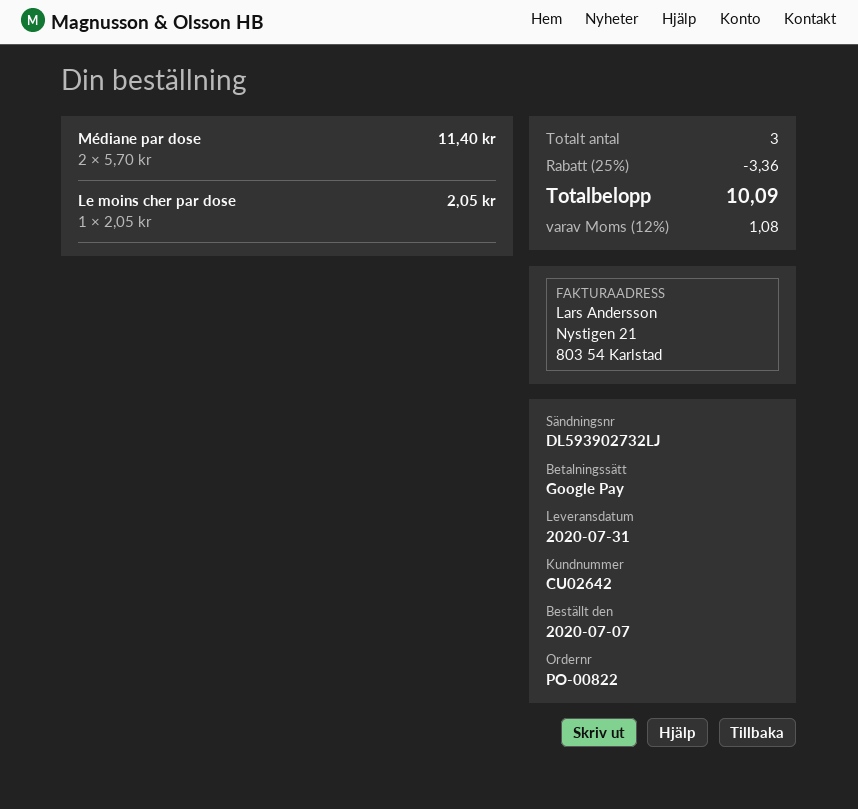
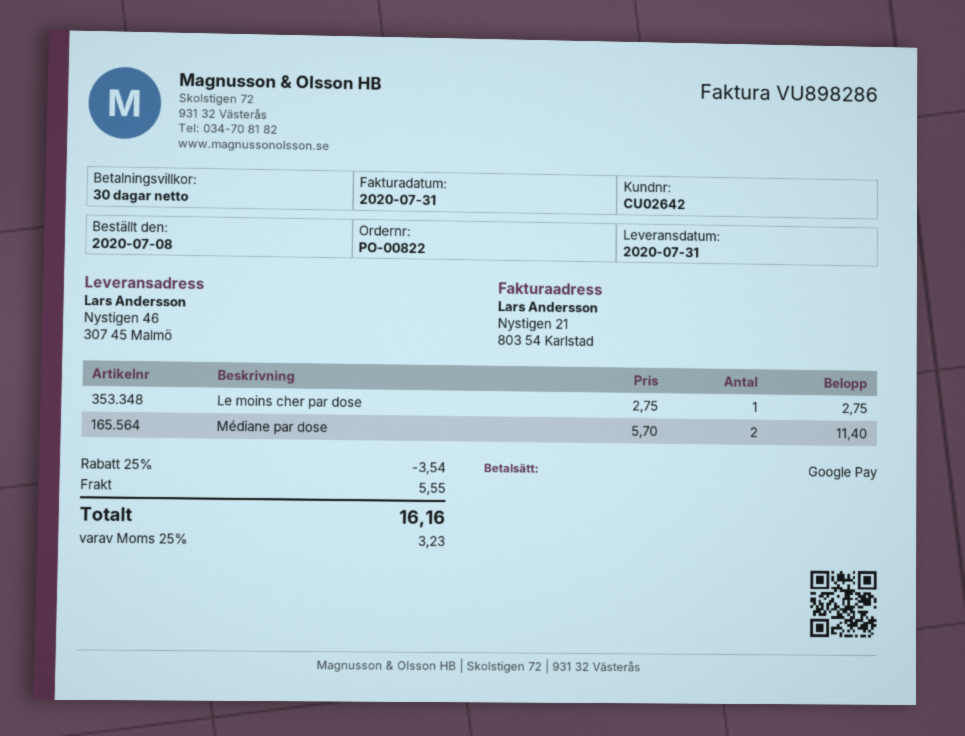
order date: 2020-07-07 -> 2020-07-08
Le moins cher par dose: 1 x 2.05 = 2.05 -> 1 x 2.75 = 2.75
discount: 25% = 3.36 -> 25% = 3.54
shipping: none -> 5.55
tax: 12% = 1.08 -> 25% = 3.23
total: 10.09 -> 16.16

